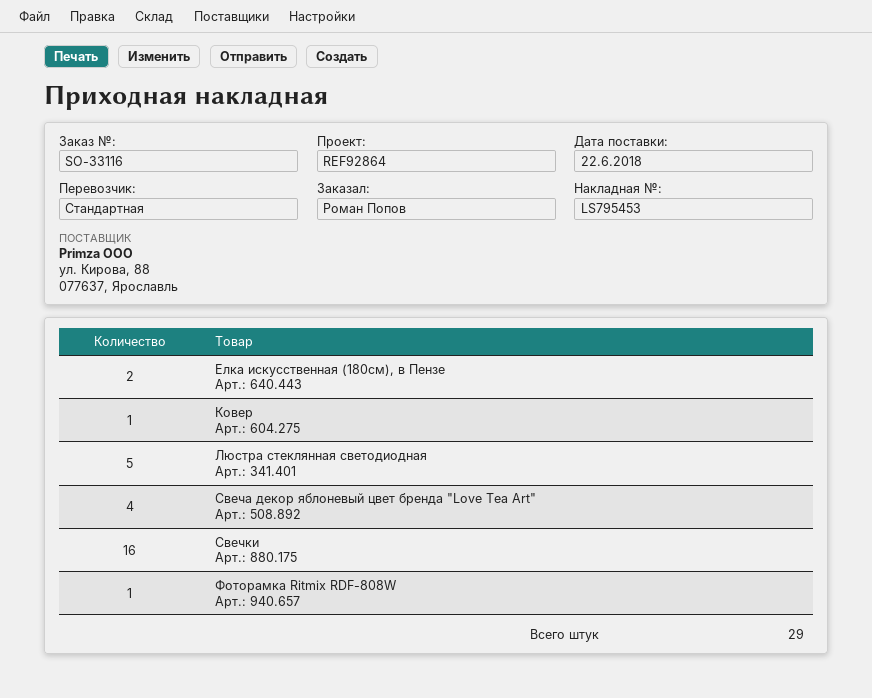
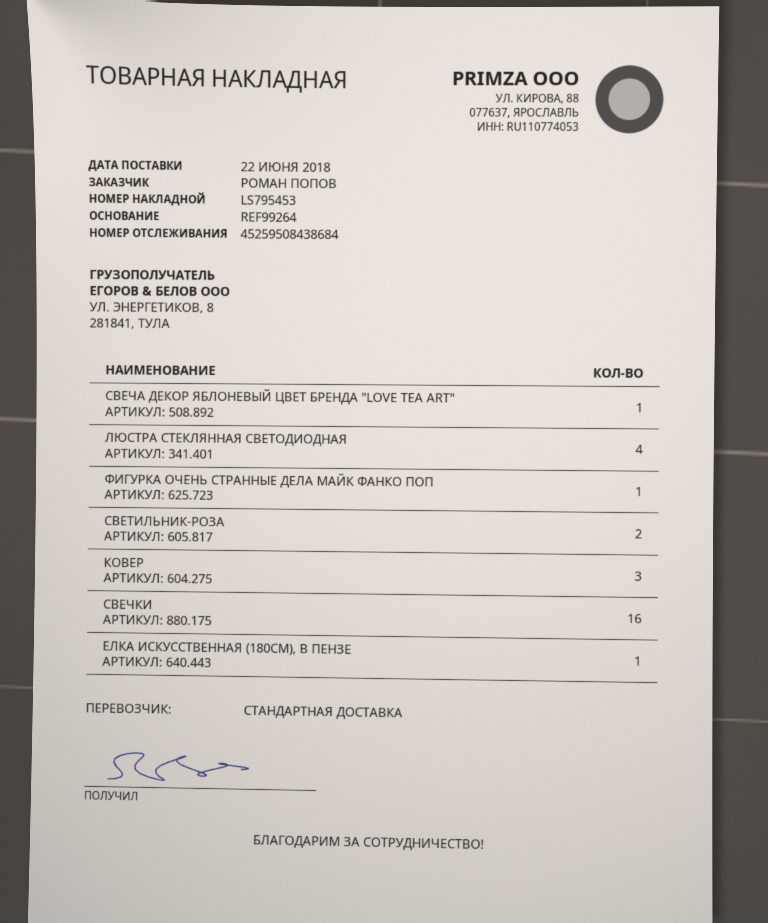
reference: REF92864 -> REF99264
Елка искусственная (180см), в Пензе: 2 -> 1
Ковер: 1 -> 3
Люстра стеклянная светодиодная: 5 -> 4
Свеча декор яблоневый цвет бренда "Love Tea Art": 4 -> 1
Фоторамка Ritmix RDF-808W: 1 -> none
ФИГУРКА ОЧЕНЬ СТРАННЫЕ ДЕЛА МАЙК ФАНКО ПОП: none -> 1
СВЕТИЛЬНИК-РОЗА: none -> 2

